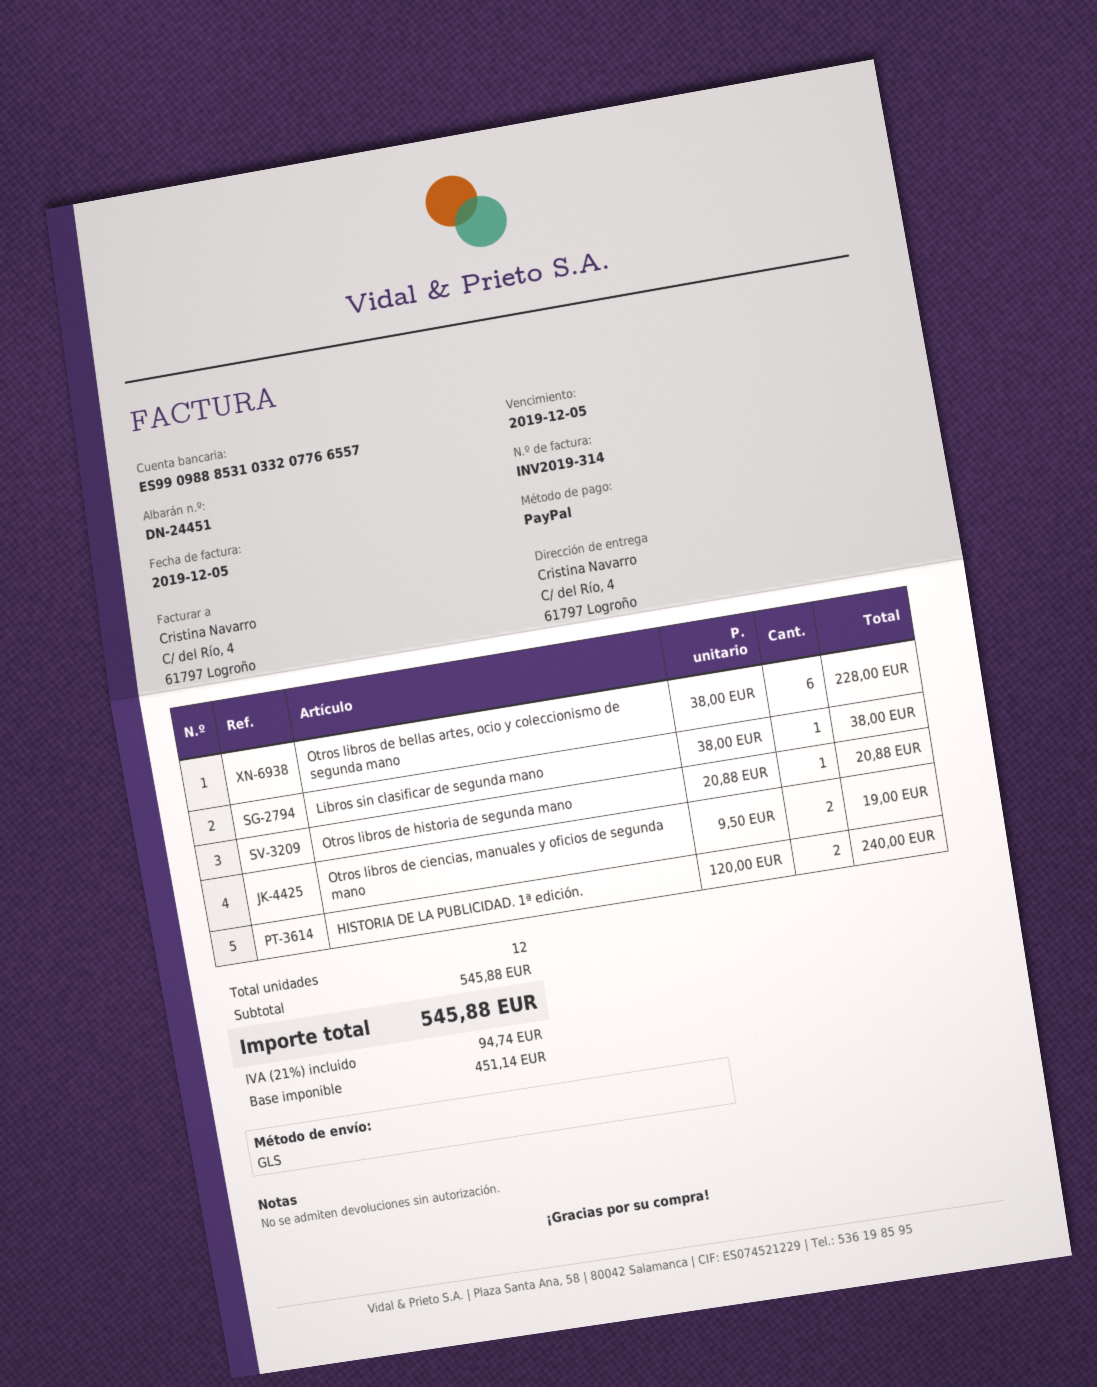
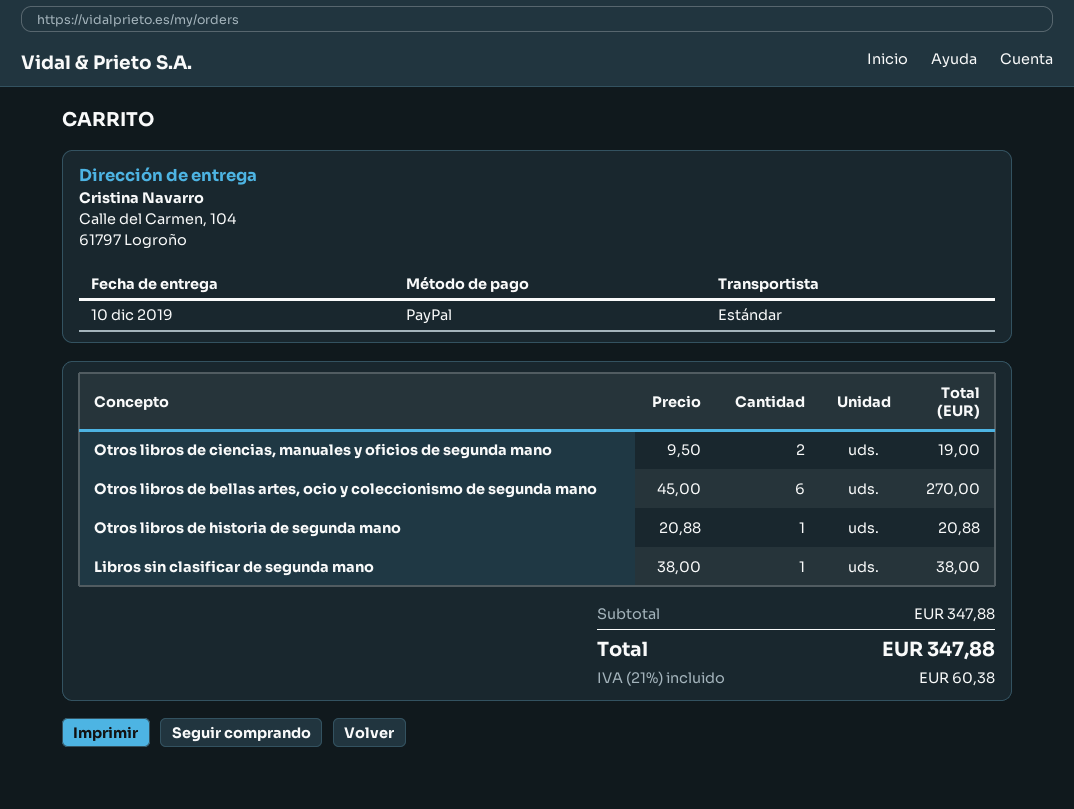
shipping method: GLS -> standard
ship to: C/ del Río, 4, 61797 Logroño -> Calle del Carmen, 104, 61797 Logroño
Otros libros de bellas artes, ocio y coleccionismo de segunda mano: 6 x 38.00 = 228.00 -> 6 x 45.00 = 270.00
HISTORIA DE LA PUBLICIDAD. 1ª edición.: 2 x 120.00 = 240.00 -> none
subtotal: 545.88 -> 347.88
tax: 21% = 94.74 -> 21% = 60.38
total: 545.88 -> 347.88

